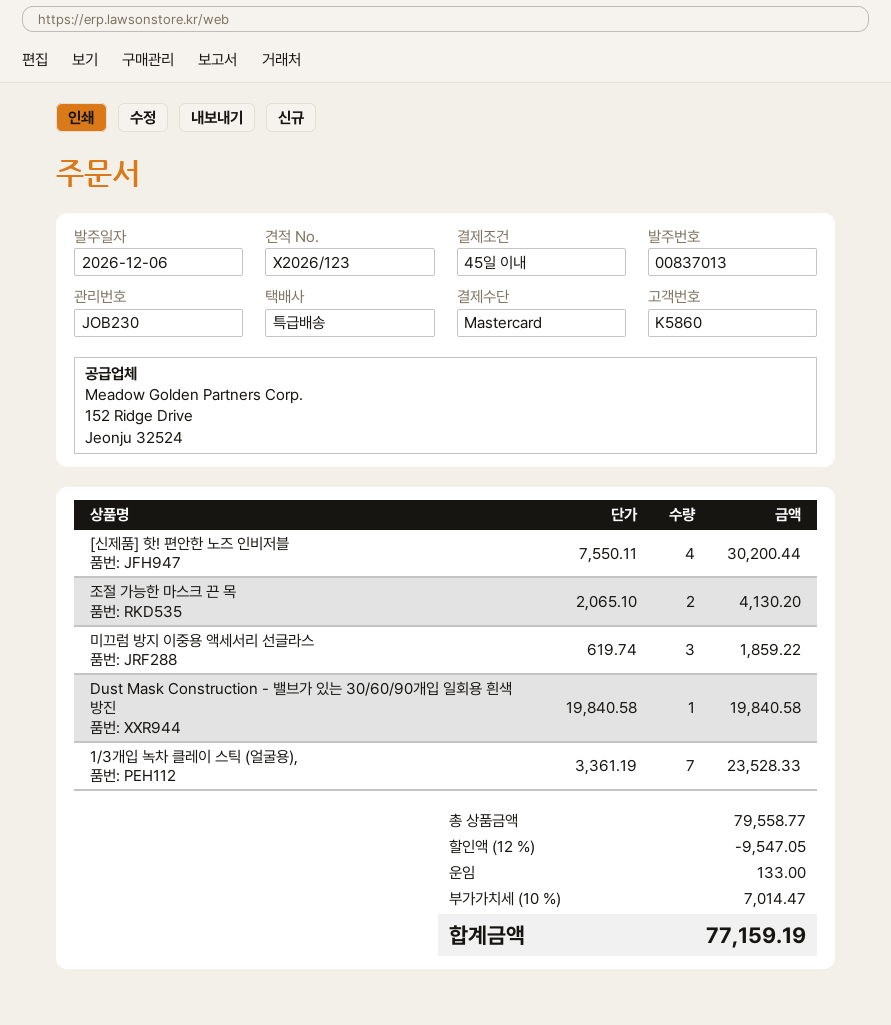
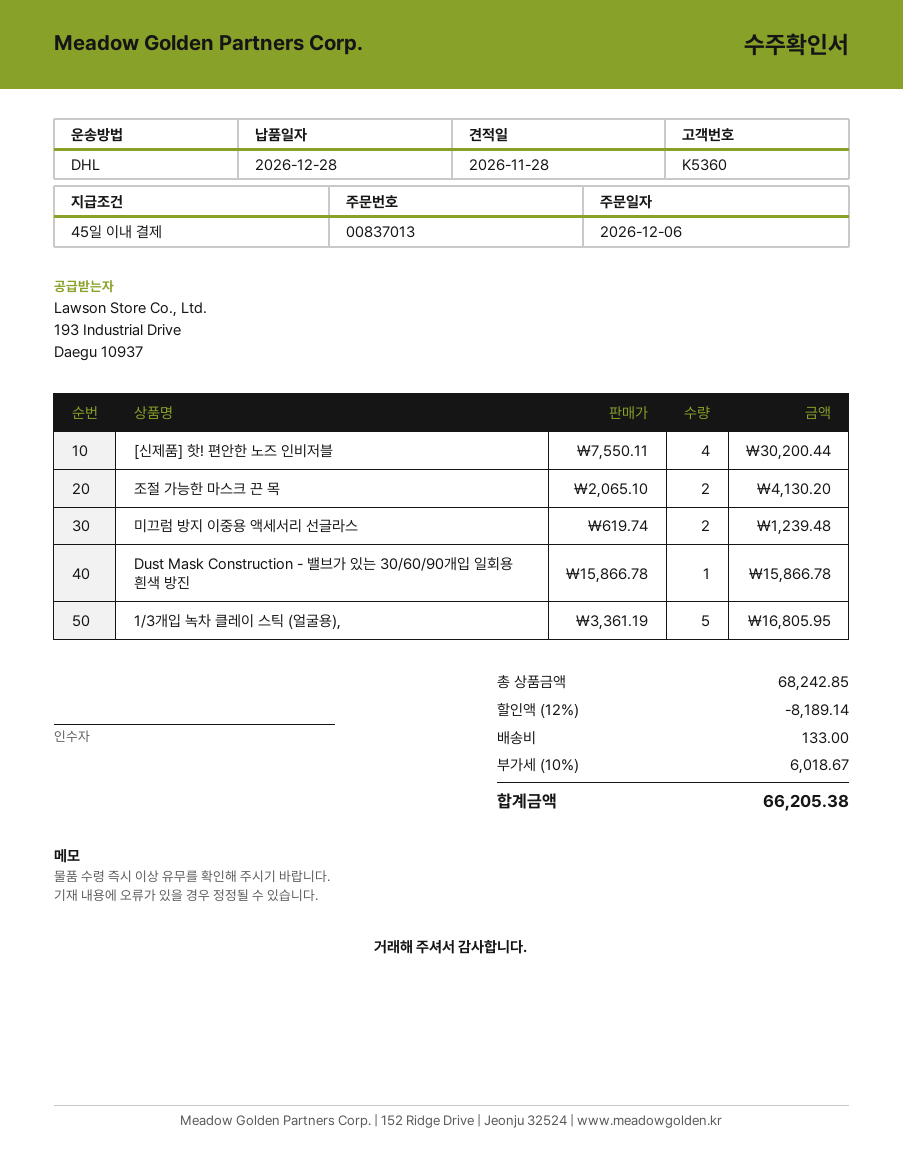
customer number: K5860 -> K5360
shipping method: express -> DHL
미끄럼 방지 이중용 액세서리 선글라스: 3 x 619.74 = 1859.22 -> 2 x 619.74 = 1239.48
Dust Mask Construction - 밸브가 있는 30/60/90개입 일회용 흰색 방진: 1 x 19840.58 = 19840.58 -> 1 x 15866.78 = 15866.78
1/3개입 녹차 클레이 스틱 (얼굴용),: 7 x 3361.19 = 23528.33 -> 5 x 3361.19 = 16805.95
subtotal: 79558.77 -> 68242.85
discount: 12% = 9547.05 -> 12% = 8189.14
tax: 10% = 7014.47 -> 10% = 6018.67
total: 77159.19 -> 66205.38

